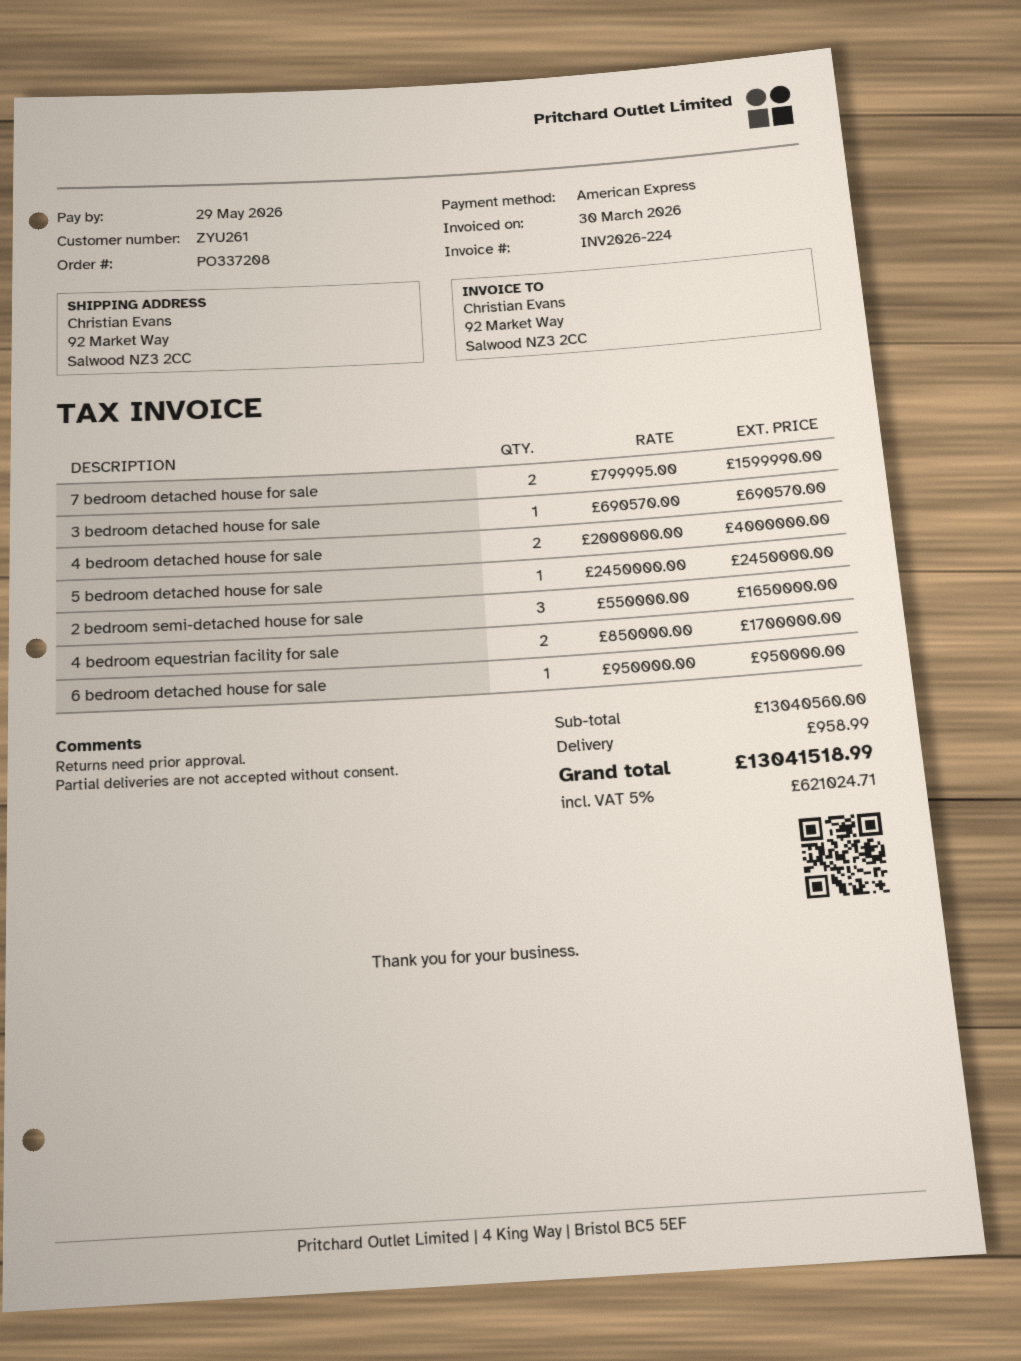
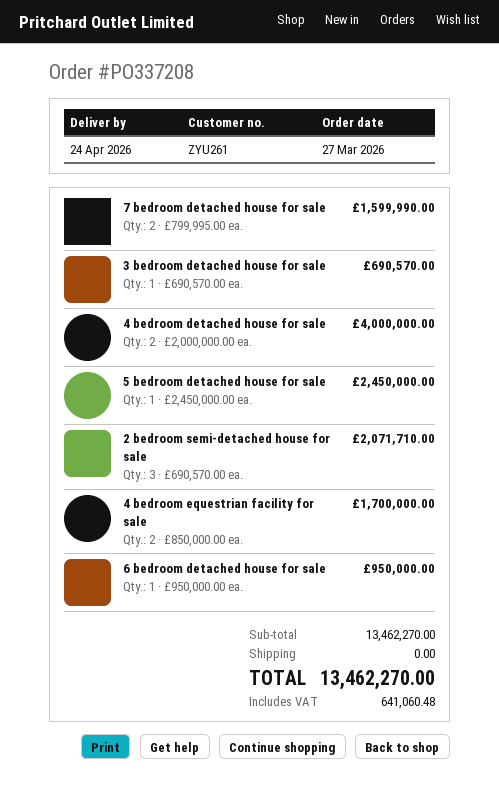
2 bedroom semi-detached house for sale: 3 x 550000.00 = 1650000.00 -> 3 x 690570.00 = 2071710.00
subtotal: 13040560.00 -> 13462270.00
shipping: 958.99 -> 0.00
tax: 621024.71 -> 641060.48
total: 13041518.99 -> 13462270.00

